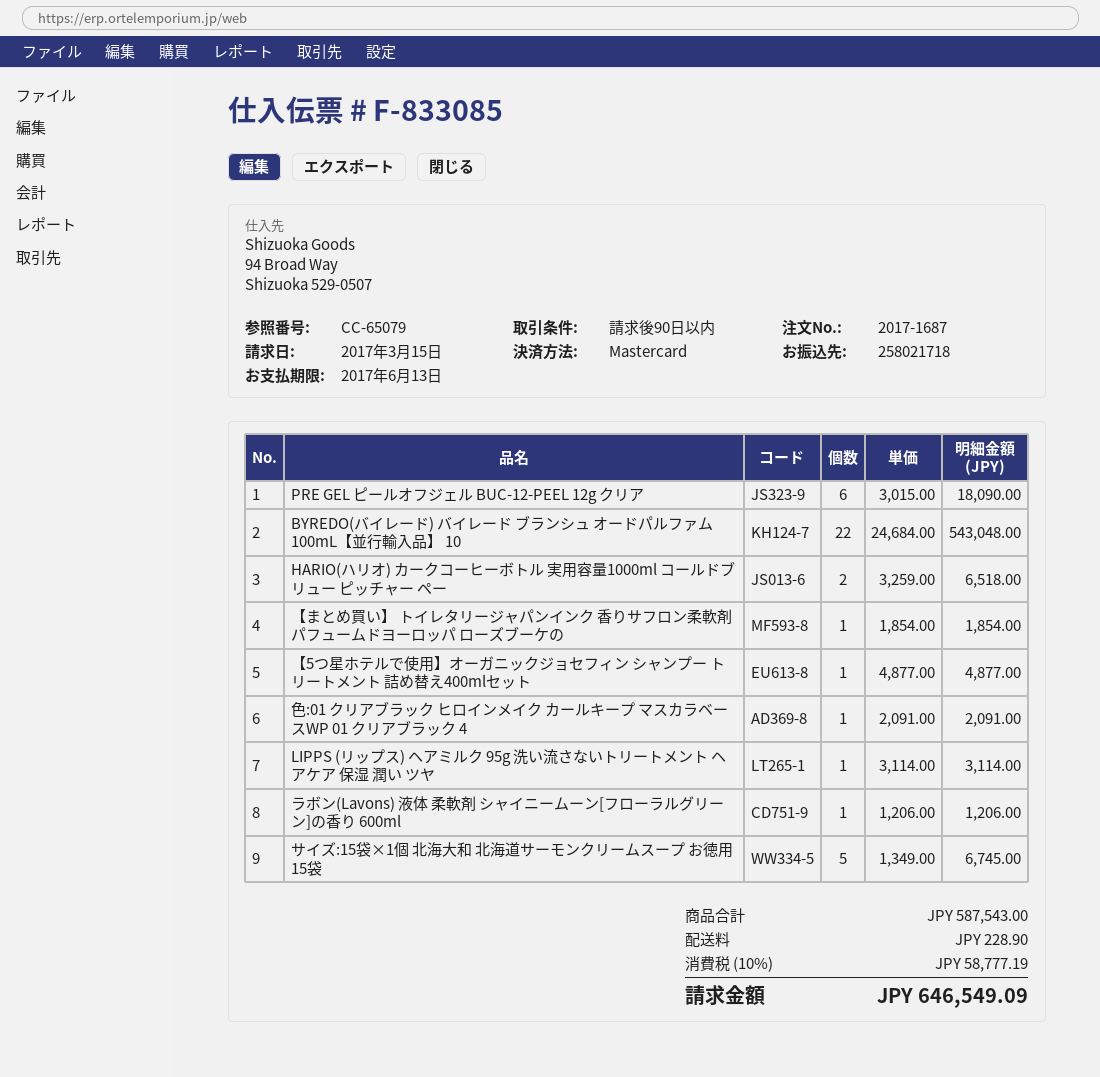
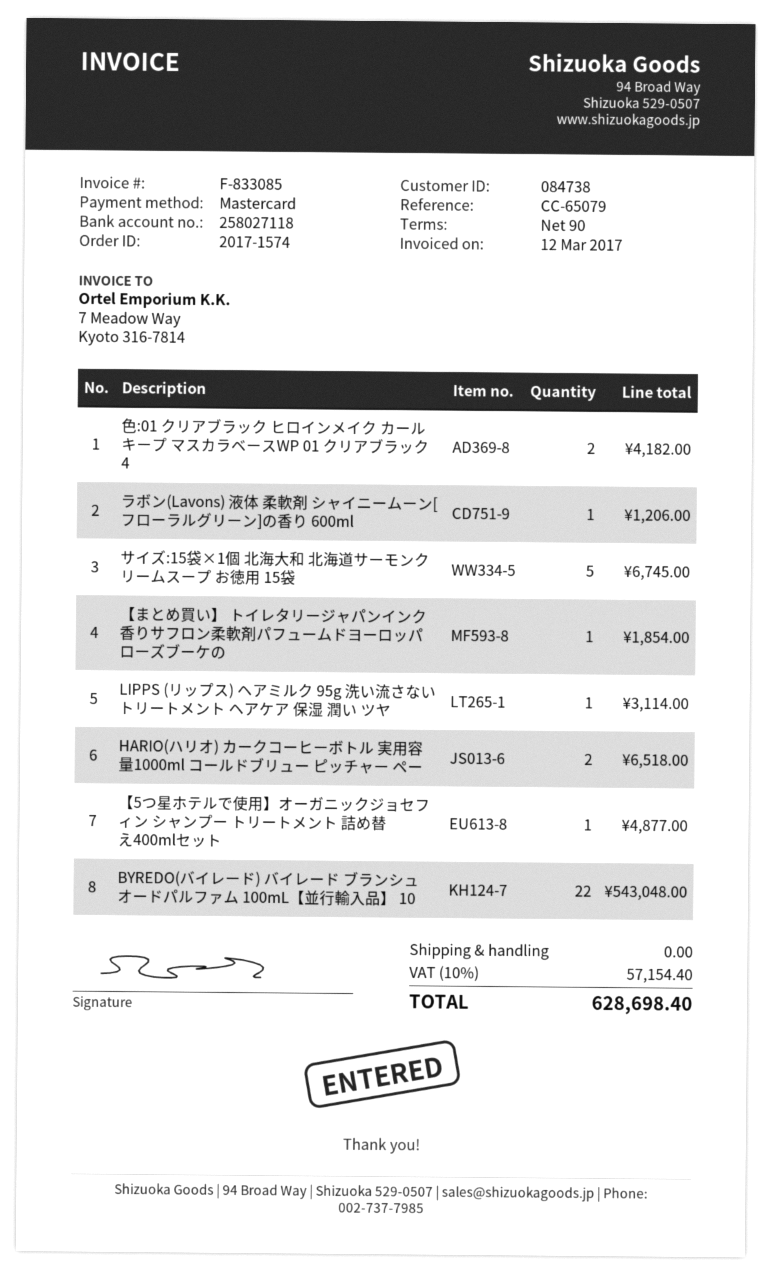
order number: 2017-1687 -> 2017-1574
invoice date: 2017-03-15 -> 2017-03-12
bank account: 258021718 -> 258027118
PRE GEL ピールオフジェル BUC-12-PEEL 12g クリア: 6 for 18090.00 -> none
色:01 クリアブラック ヒロインメイク カールキープ マスカラベースWP 01 クリアブラック 4: 1 for 2091.00 -> 2 for 4182.00
shipping: 228.90 -> 0.00
tax: 10% = 58777.19 -> 10% = 57154.40
total: 646549.09 -> 628698.40

